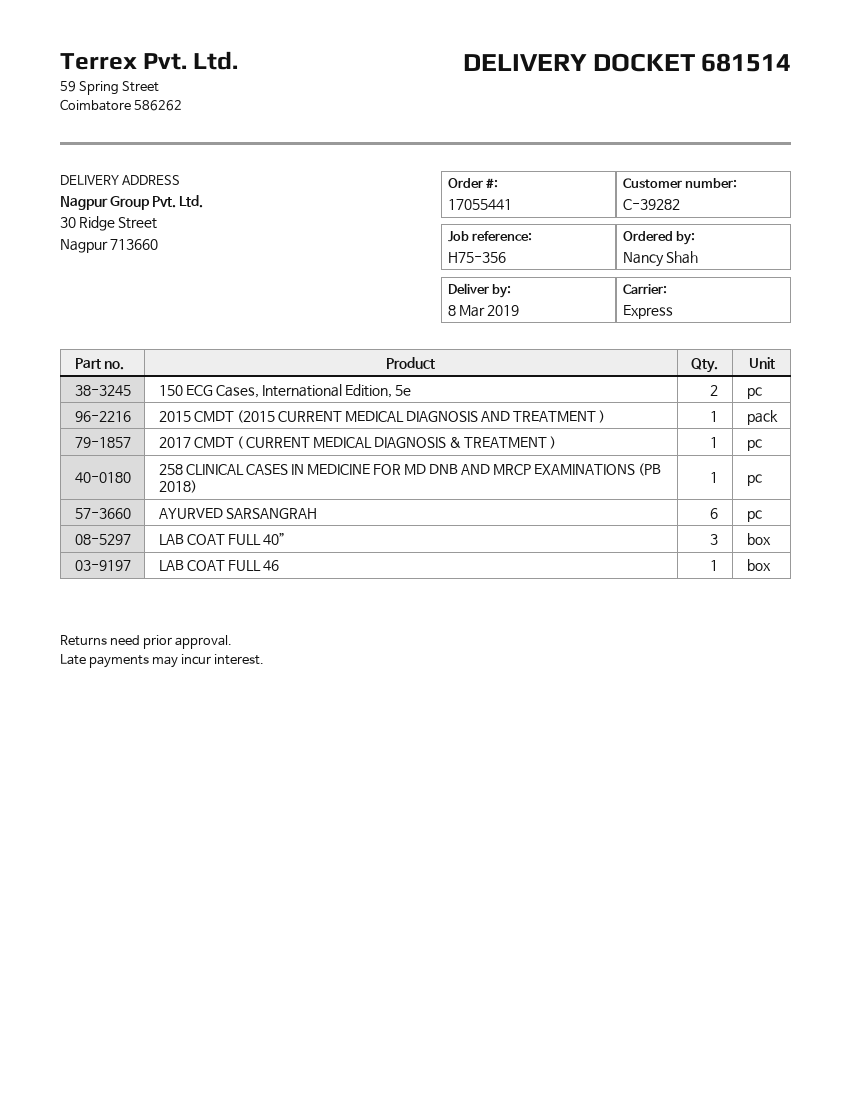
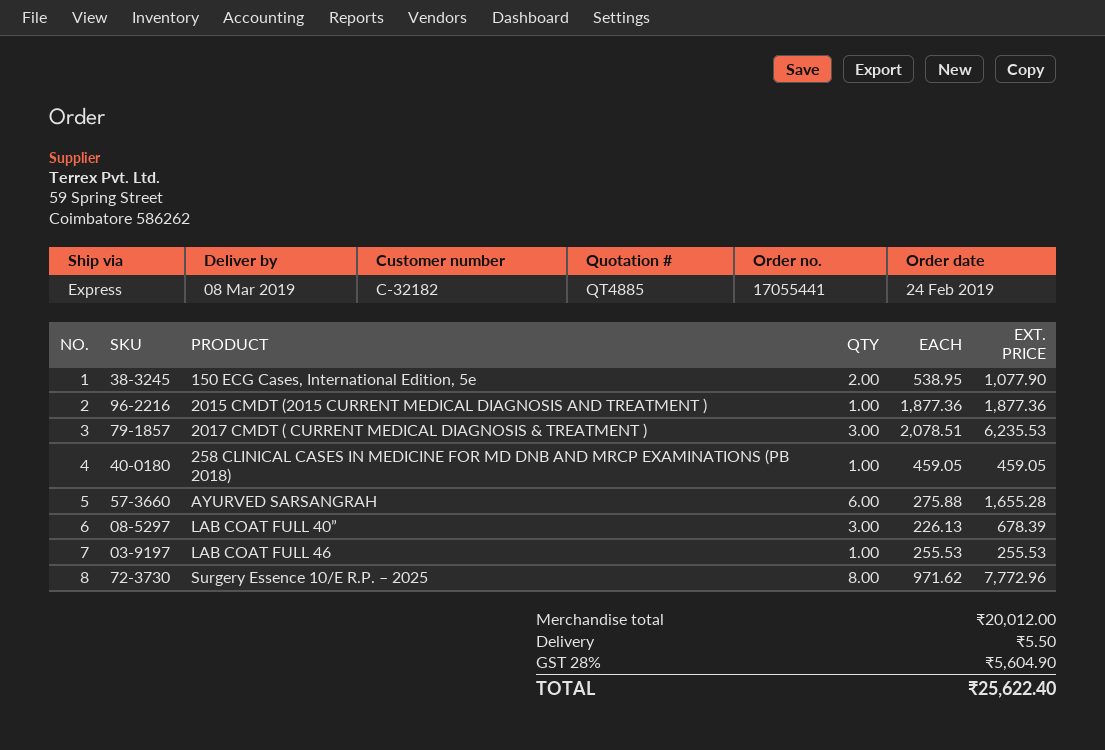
customer number: C-39282 -> C-32182
2017 CMDT ( CURRENT MEDICAL DIAGNOSIS & TREATMENT ): 1 -> 3
Surgery Essence 10/E R.P. – 2025: none -> 8

